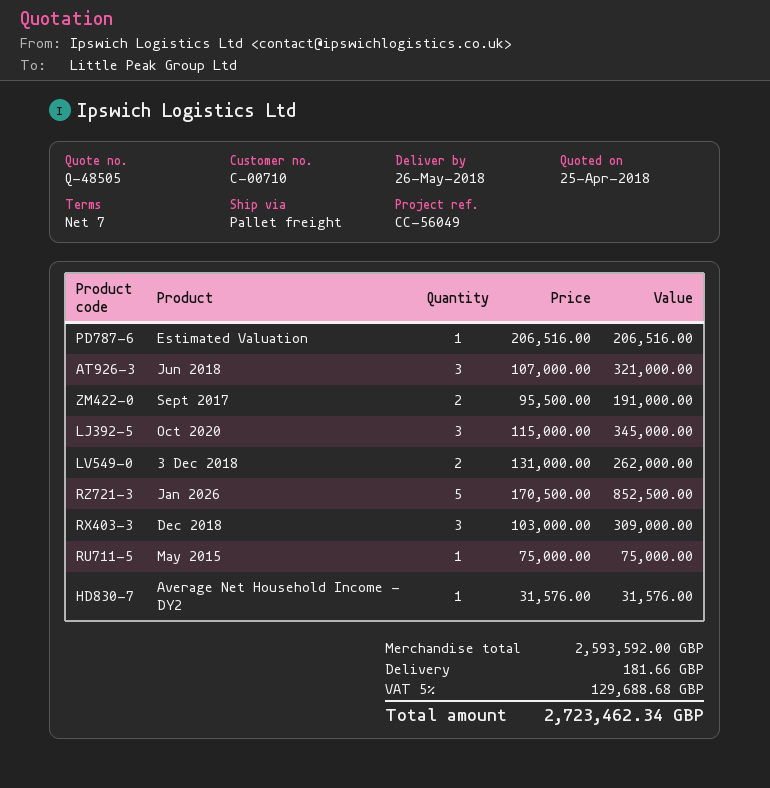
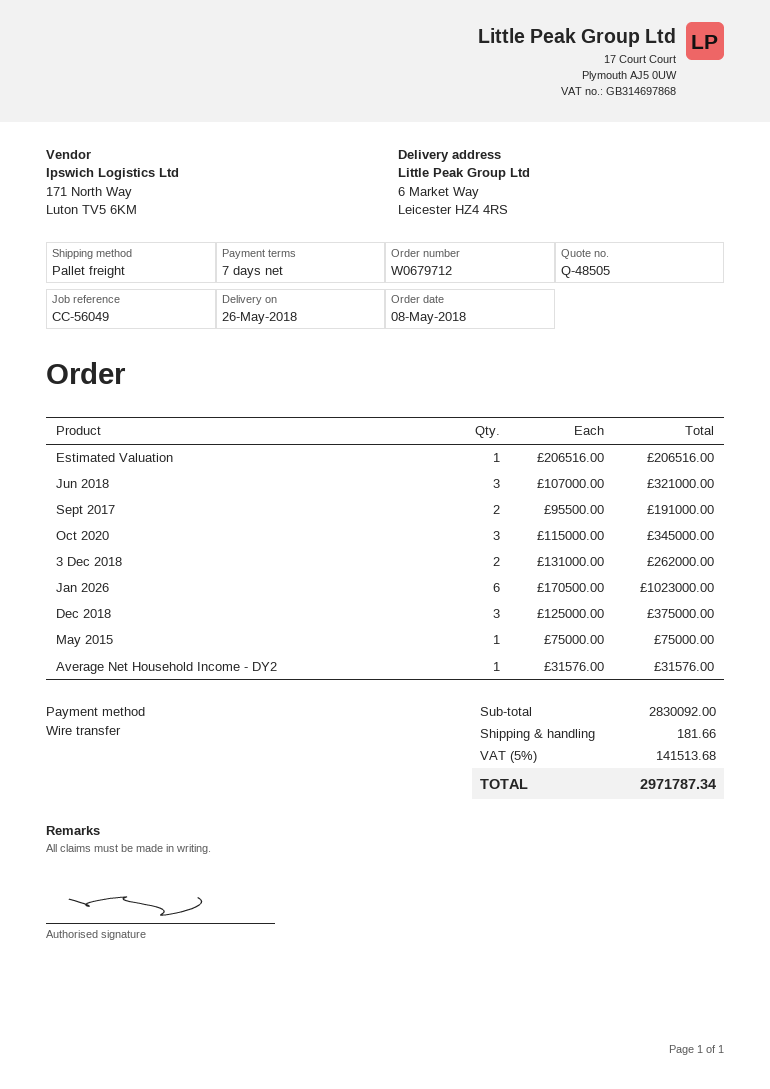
Jan 2026: 5 x 170500.00 = 852500.00 -> 6 x 170500.00 = 1023000.00
Dec 2018: 3 x 103000.00 = 309000.00 -> 3 x 125000.00 = 375000.00
subtotal: 2593592.00 -> 2830092.00
tax: 5% = 129688.68 -> 5% = 141513.68
total: 2723462.34 -> 2971787.34

